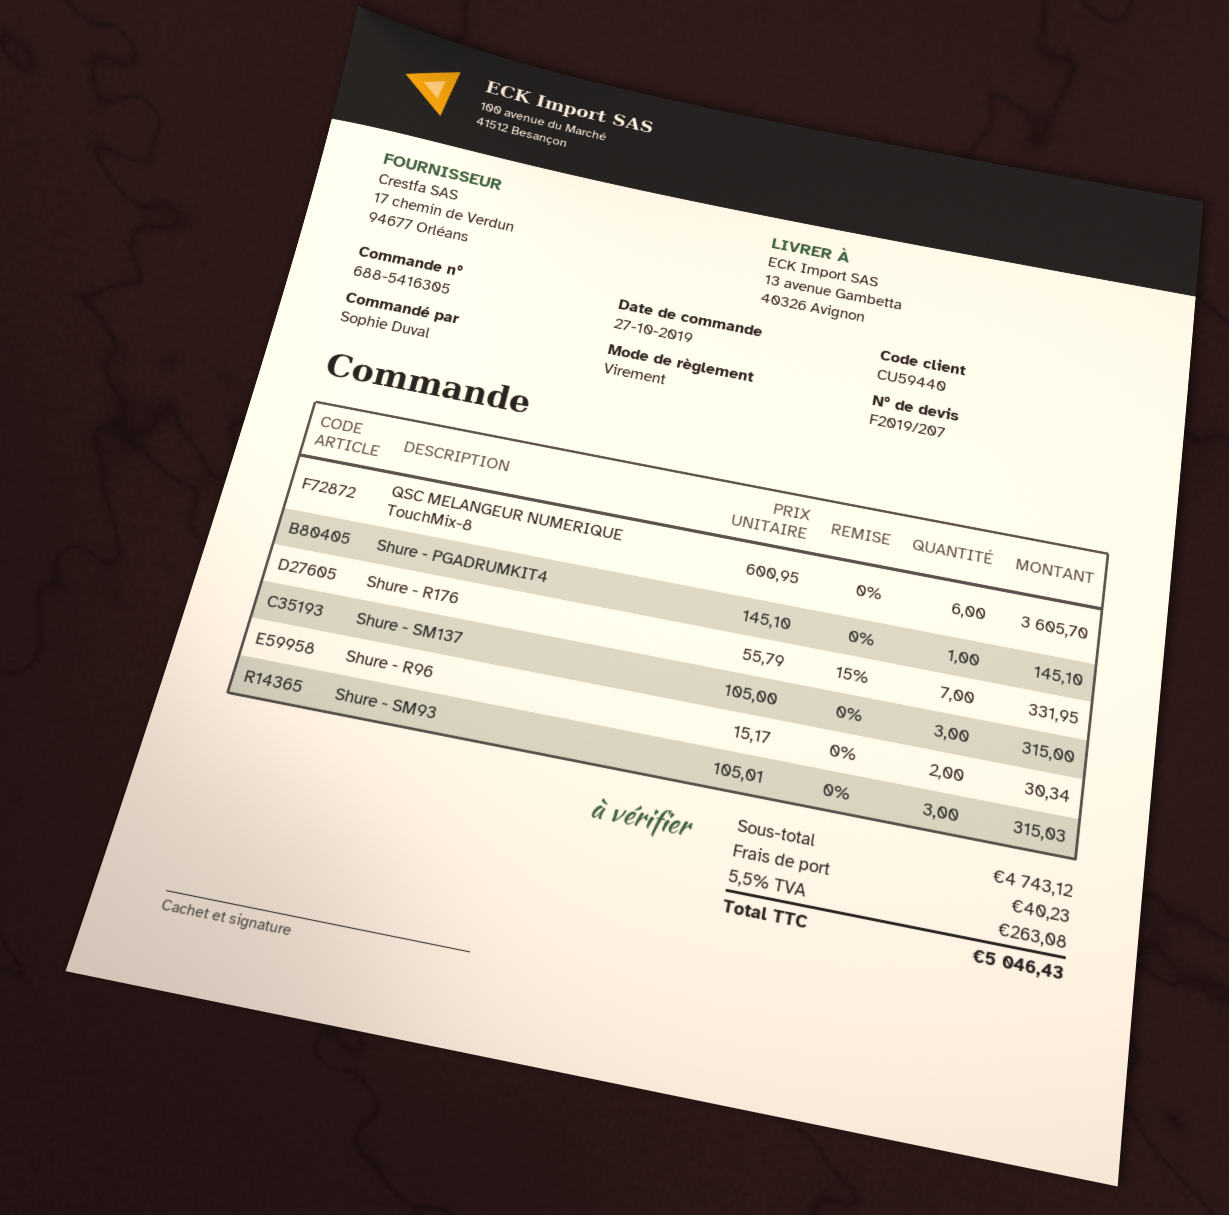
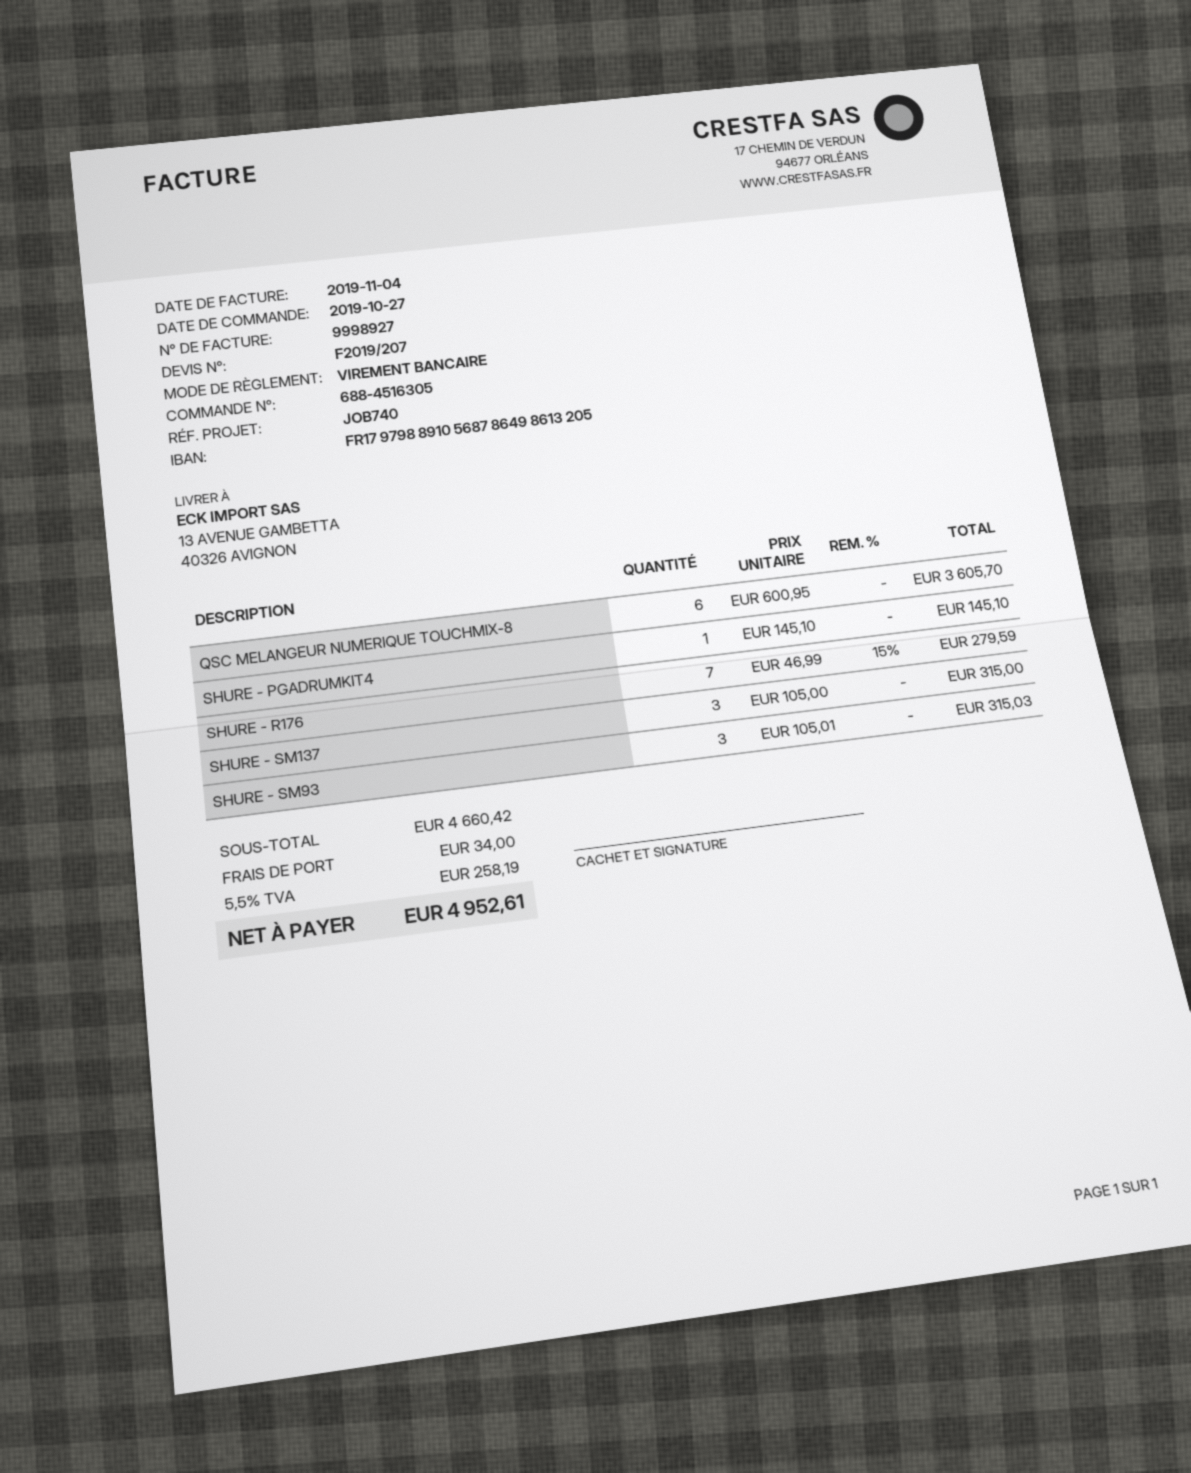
order number: 688-5416305 -> 688-4516305
Shure - R176: 7 x 55.79 - 15% = 331.95 -> 7 x 46.99 - 15% = 279.59
Shure - R96: 2 x 15.17 = 30.34 -> none
subtotal: 4743.12 -> 4660.42
shipping: 40.23 -> 34.00
tax: 5.5% = 263.08 -> 5.5% = 258.19
total: 5046.43 -> 4952.61

